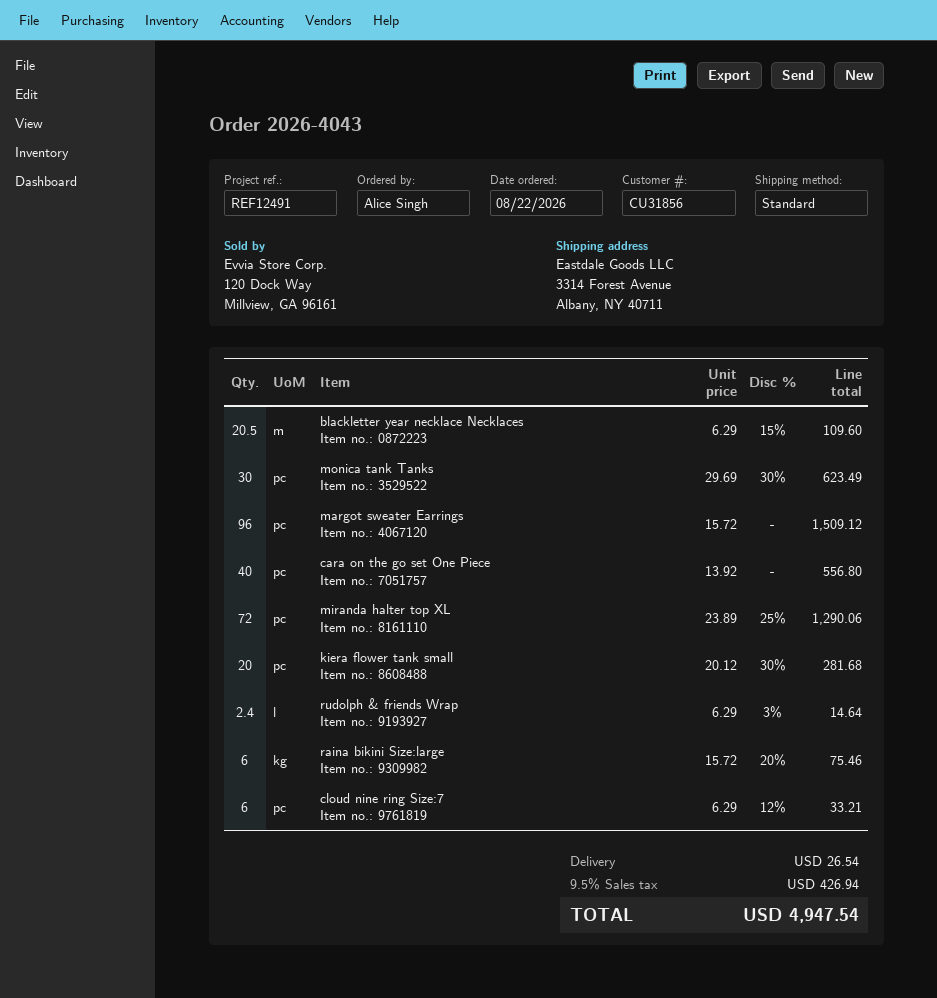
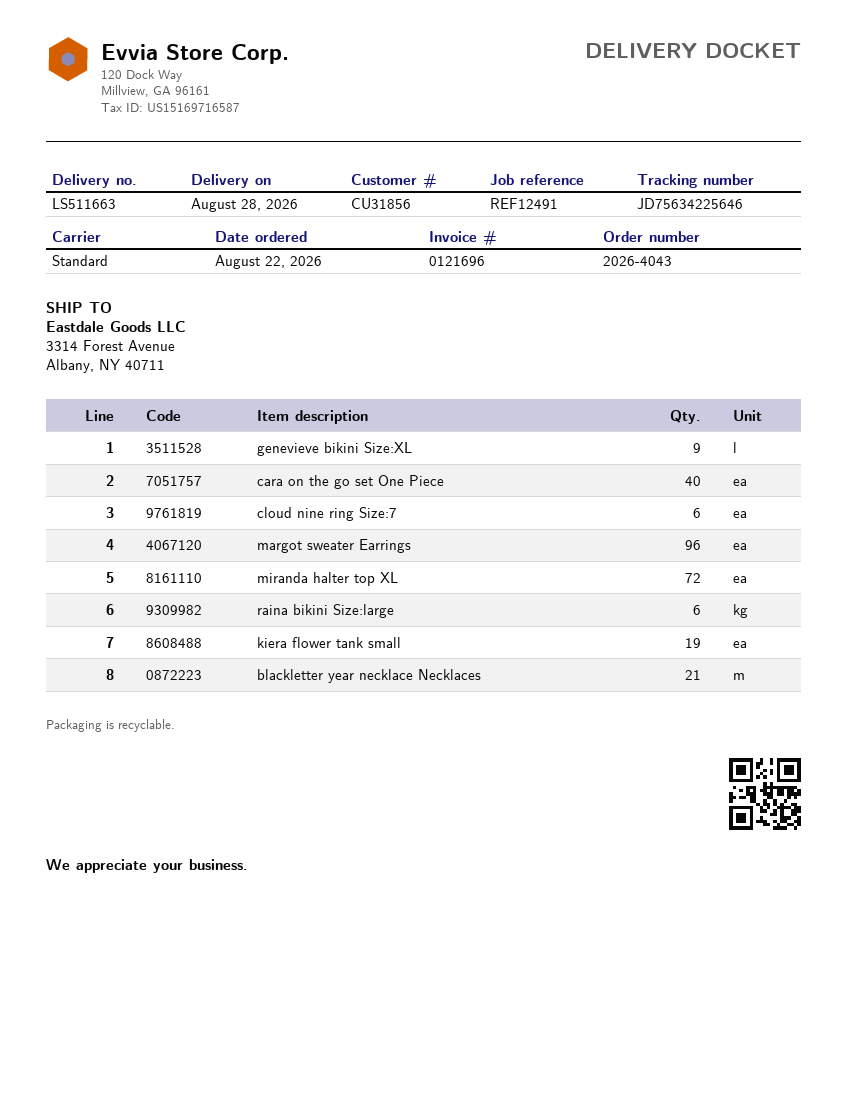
blackletter year necklace Necklaces: 20.5 -> 21
monica tank Tanks: 30 -> none
kiera flower tank small: 20 -> 19
rudolph & friends Wrap: 2.4 -> none
genevieve bikini Size:XL: none -> 9

